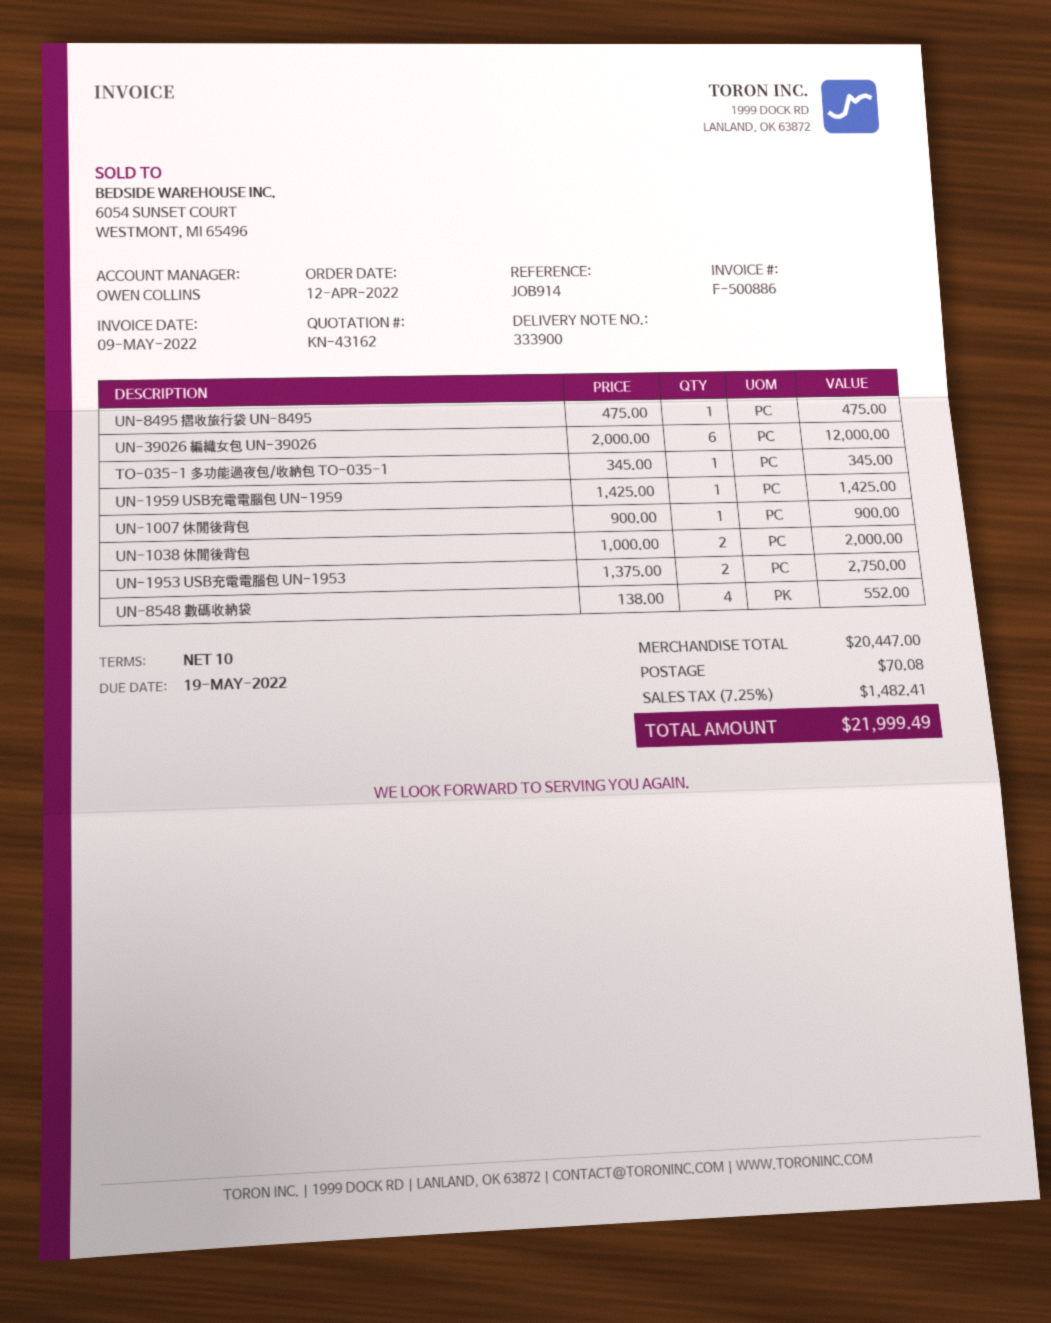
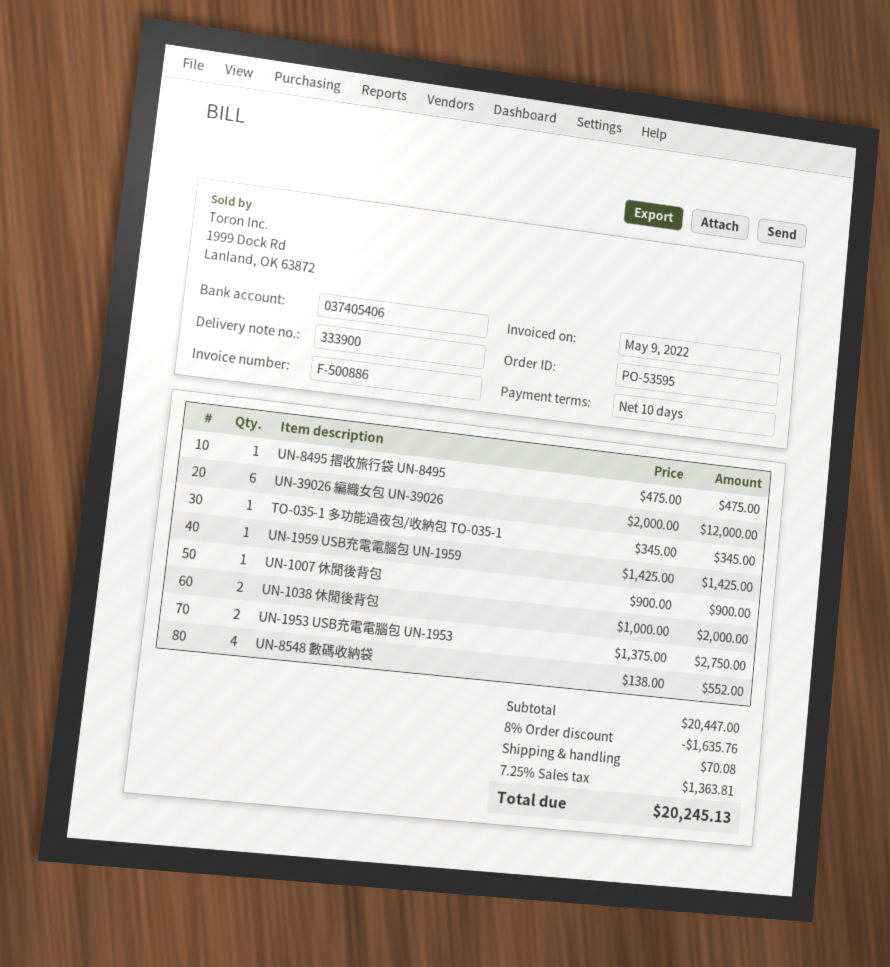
discount: none -> 8% = 1635.76
tax: 7.25% = 1482.41 -> 7.25% = 1363.81
total: 21999.49 -> 20245.13

